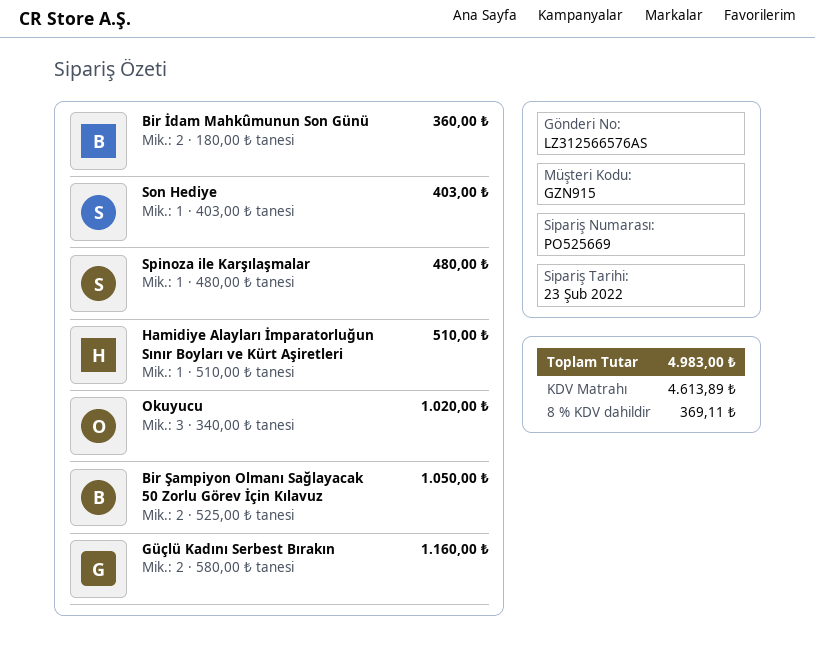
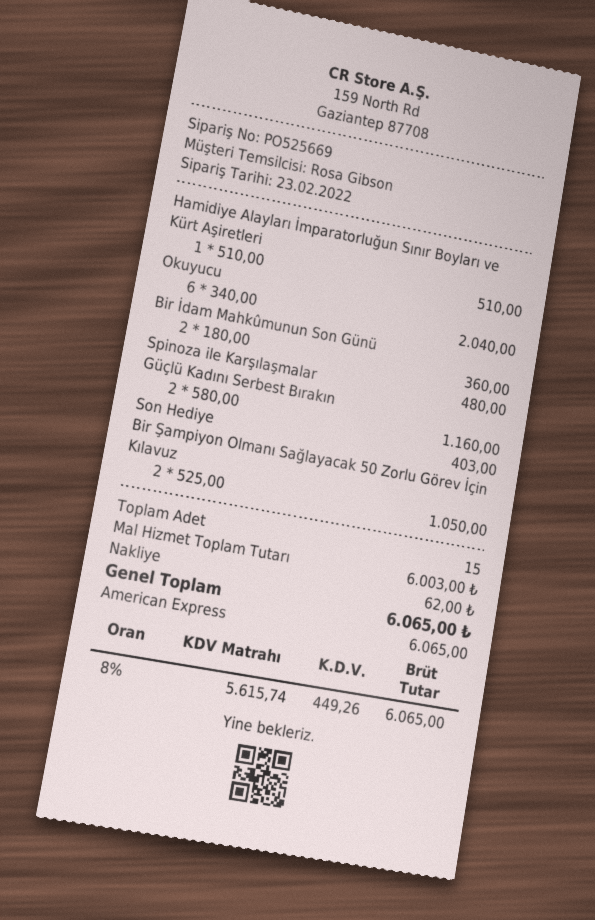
Okuyucu: 3 x 340.00 = 1020.00 -> 6 x 340.00 = 2040.00
shipping: none -> 62.00
net: 4613.89 -> 5615.74
tax: 8% = 369.11 -> 8% = 449.26
total: 4983.00 -> 6065.00

